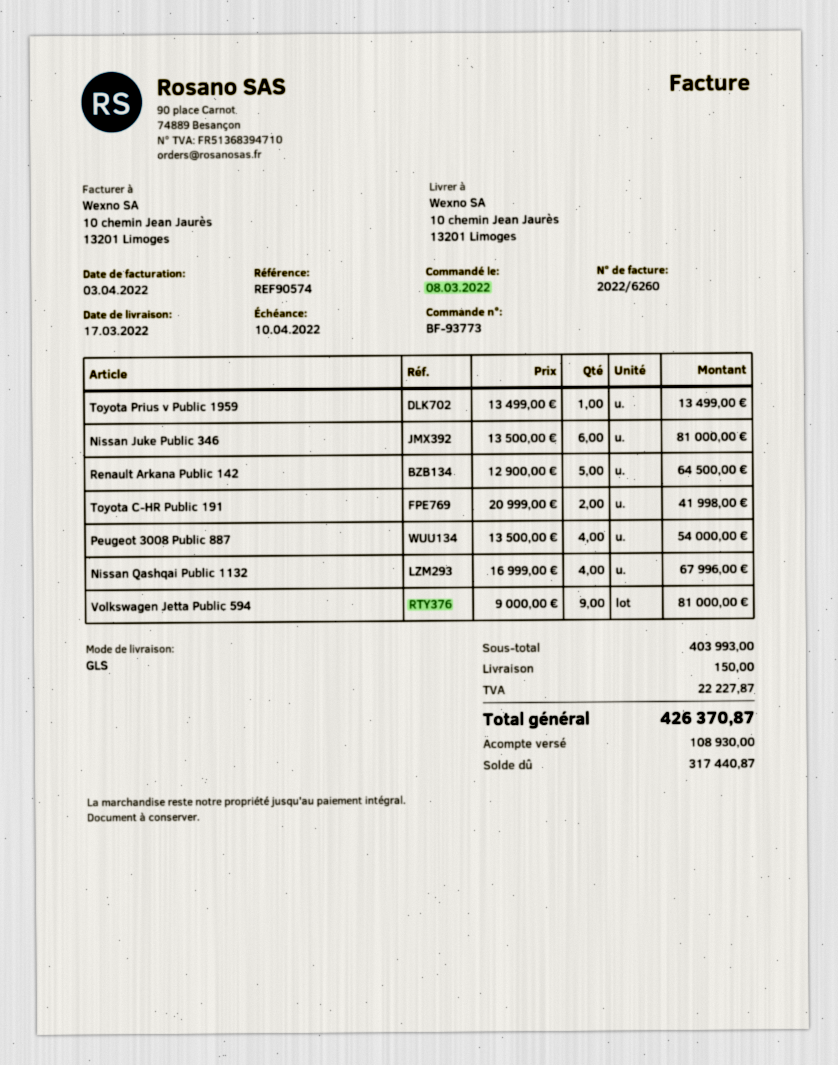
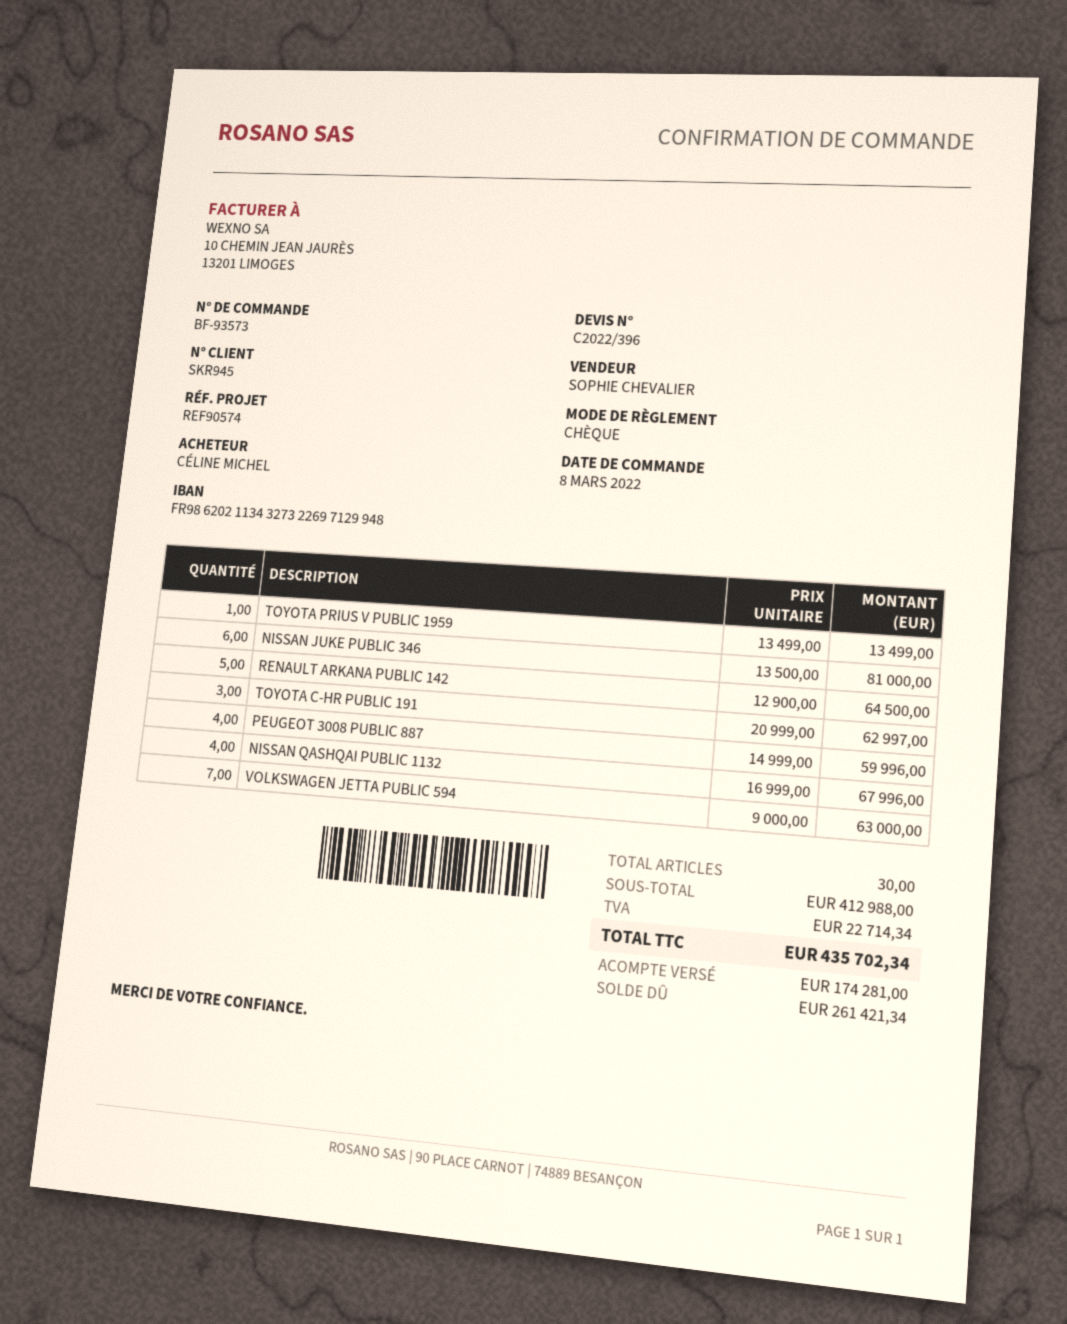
order number: BF-93773 -> BF-93573
Toyota C-HR Public 191: 2 x 20999.00 = 41998.00 -> 3 x 20999.00 = 62997.00
Peugeot 3008 Public 887: 4 x 13500.00 = 54000.00 -> 4 x 14999.00 = 59996.00
Volkswagen Jetta Public 594: 9 x 9000.00 = 81000.00 -> 7 x 9000.00 = 63000.00
subtotal: 403993.00 -> 412988.00
shipping: 150.00 -> none
tax: 22227.87 -> 22714.34
total: 426370.87 -> 435702.34
deposit: 108930.00 -> 174281.00
balance: 317440.87 -> 261421.34

